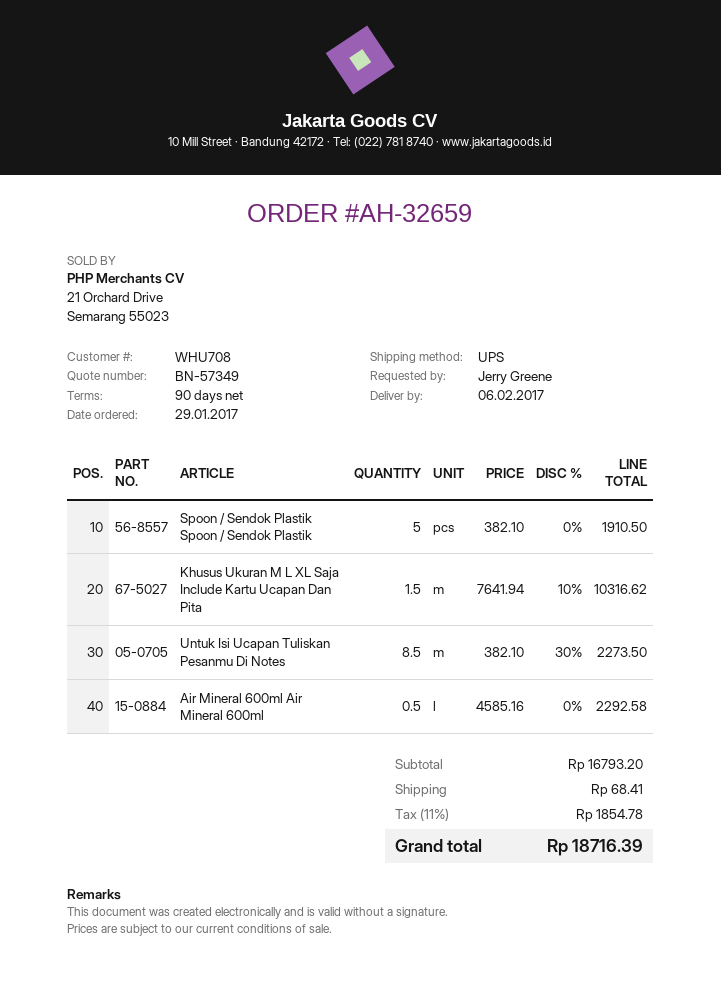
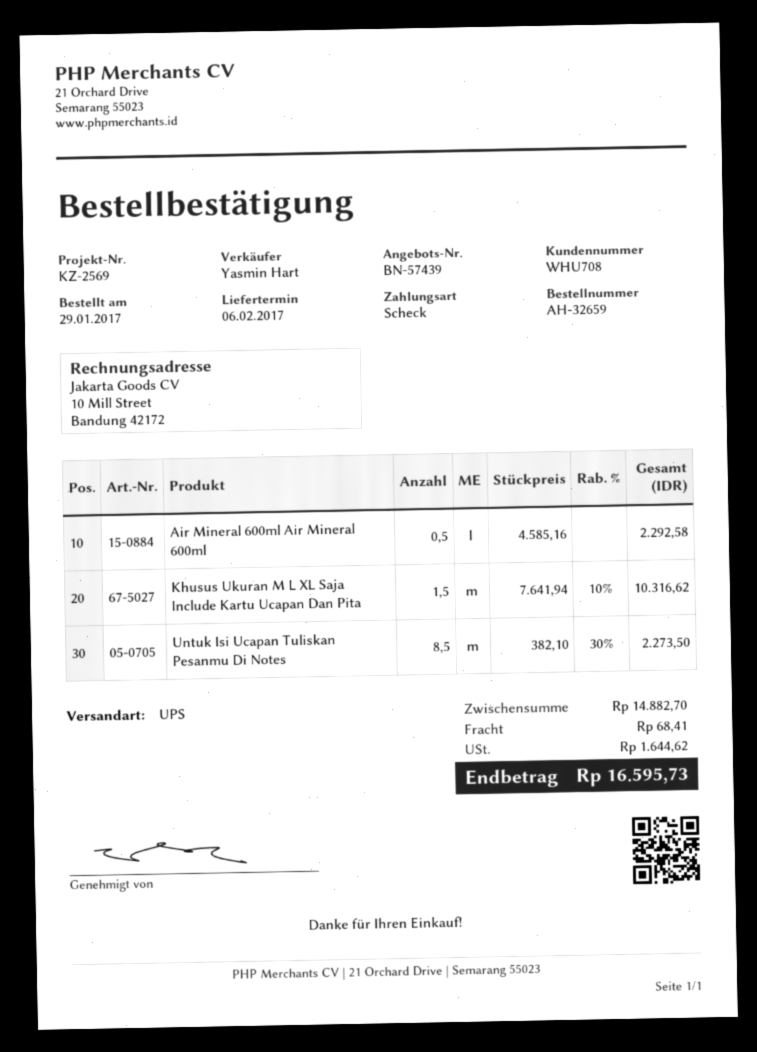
quote number: BN-57349 -> BN-57439
Spoon / Sendok Plastik Spoon / Sendok Plastik: 5 x 382.10 = 1910.50 -> none
subtotal: 16793.20 -> 14882.70
tax: 1854.78 -> 1644.62
total: 18716.39 -> 16595.73

